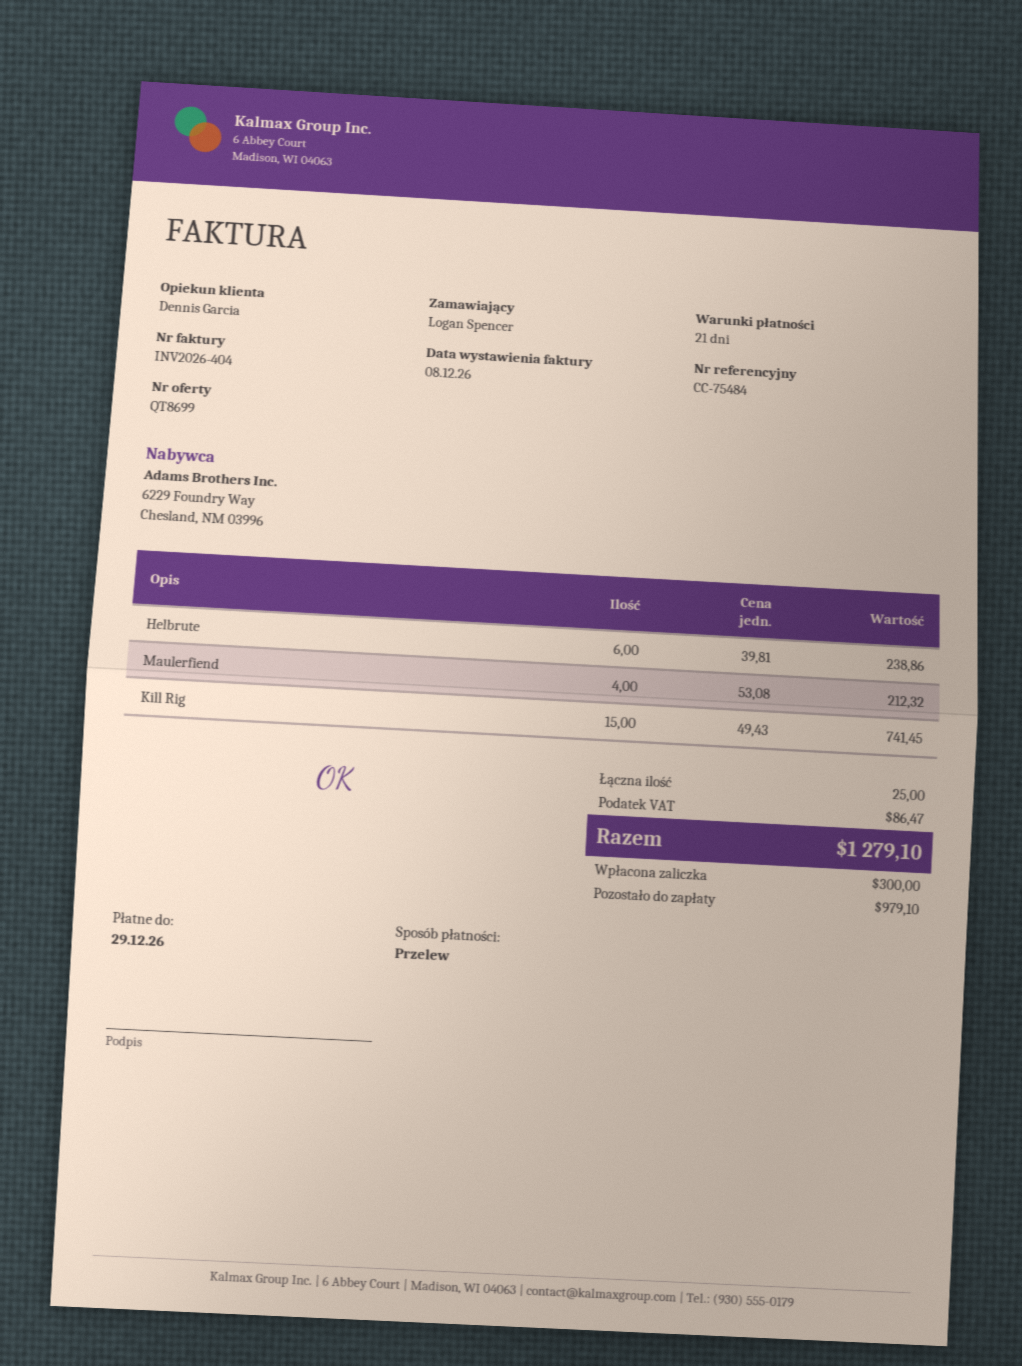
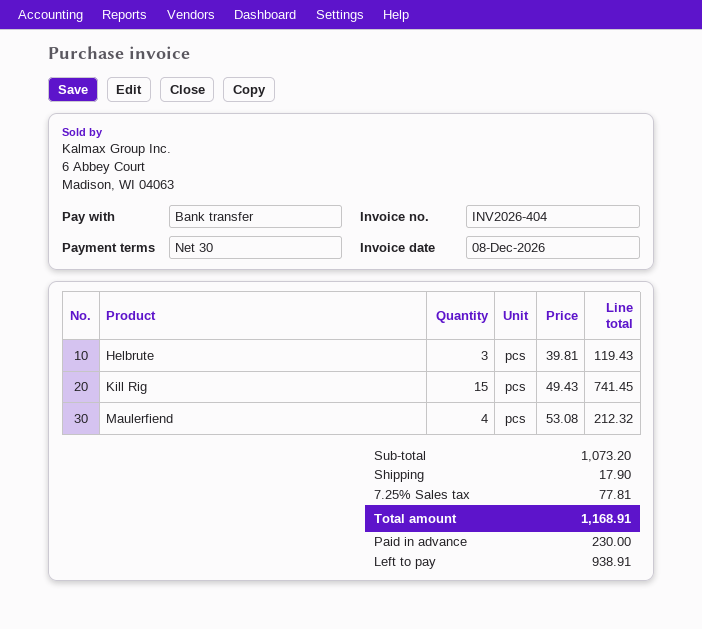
payment terms: 21 days -> 30 days
Helbrute: 6 x 39.81 = 238.86 -> 3 x 39.81 = 119.43
shipping: none -> 17.90
tax: 86.47 -> 77.81
total: 1279.10 -> 1168.91
deposit: 300.00 -> 230.00
balance: 979.10 -> 938.91

